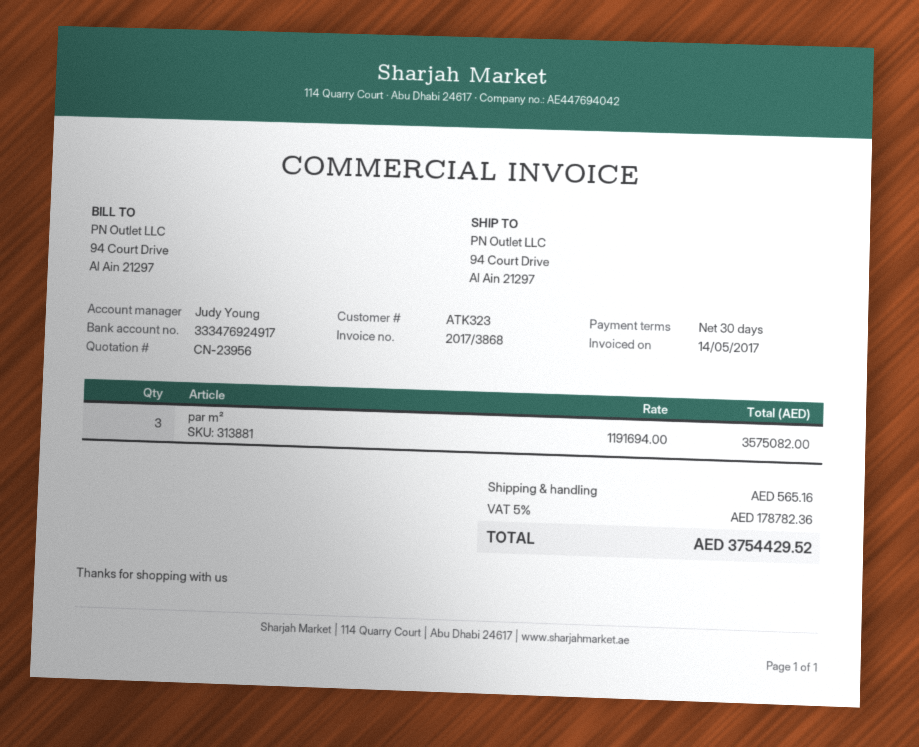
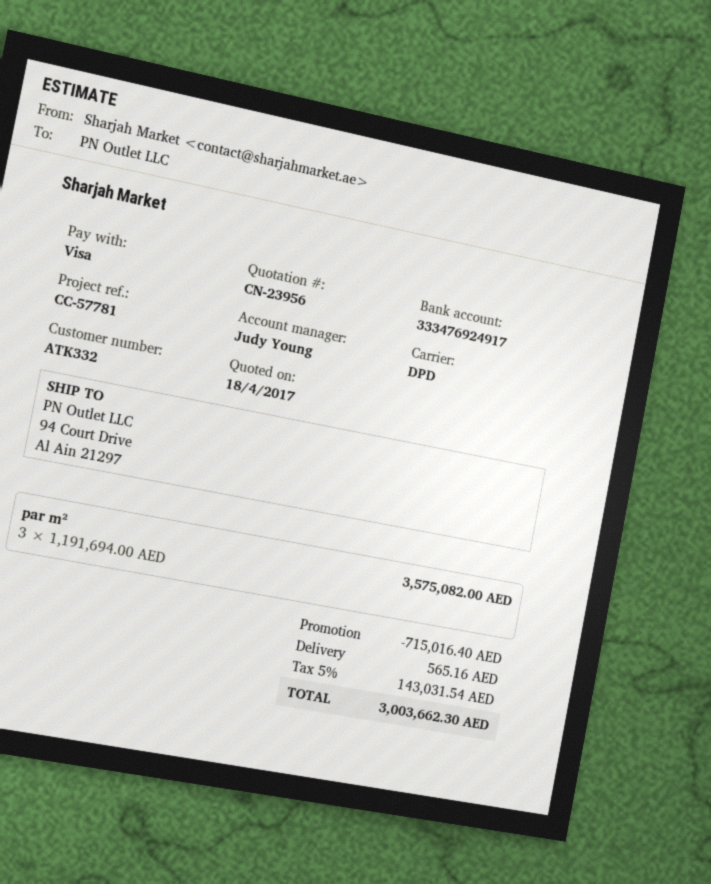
customer number: ATK323 -> ATK332
discount: none -> 715016.40
tax: 5% = 178782.36 -> 5% = 143031.54
total: 3754429.52 -> 3003662.30

